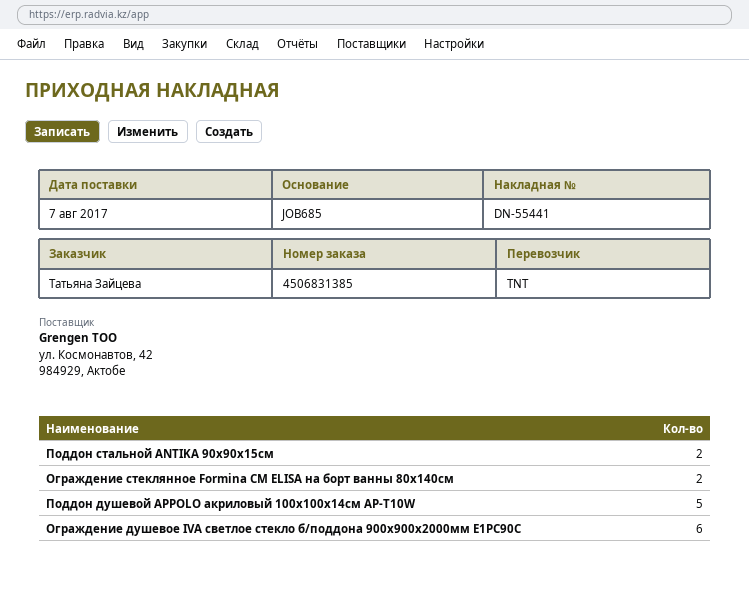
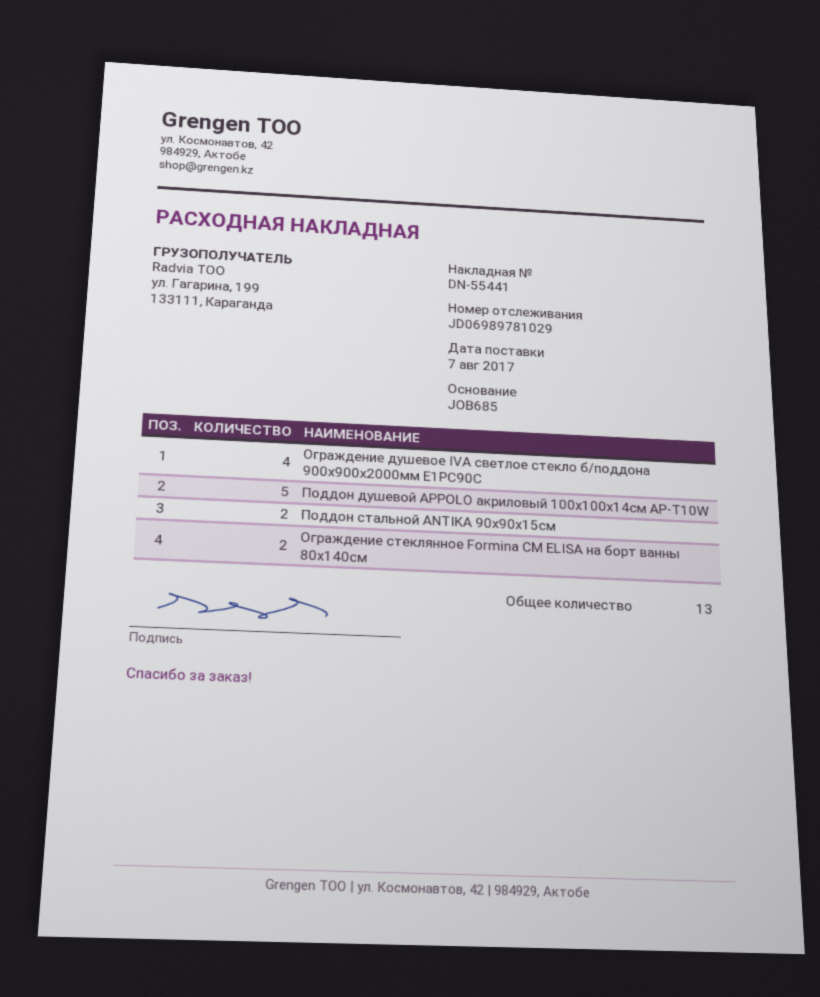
Ограждение душевое IVA светлое стекло б/поддона 900х900х2000мм E1PC90C: 6 -> 4

